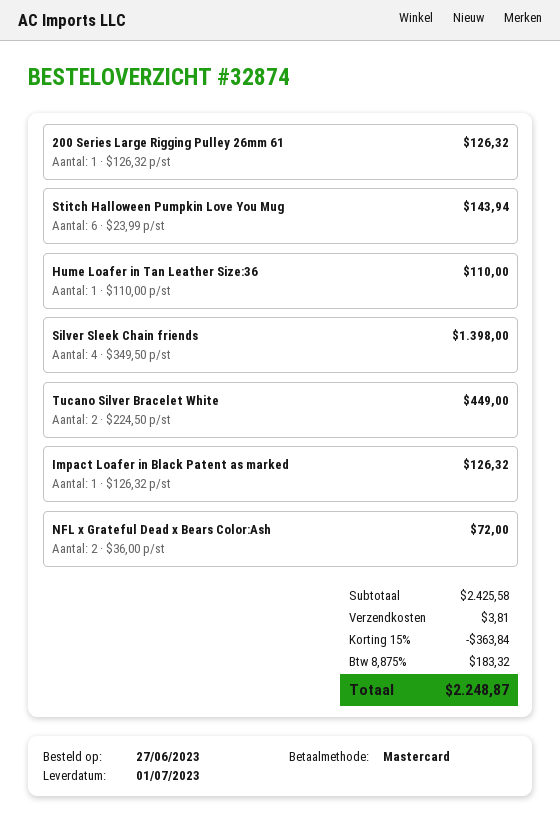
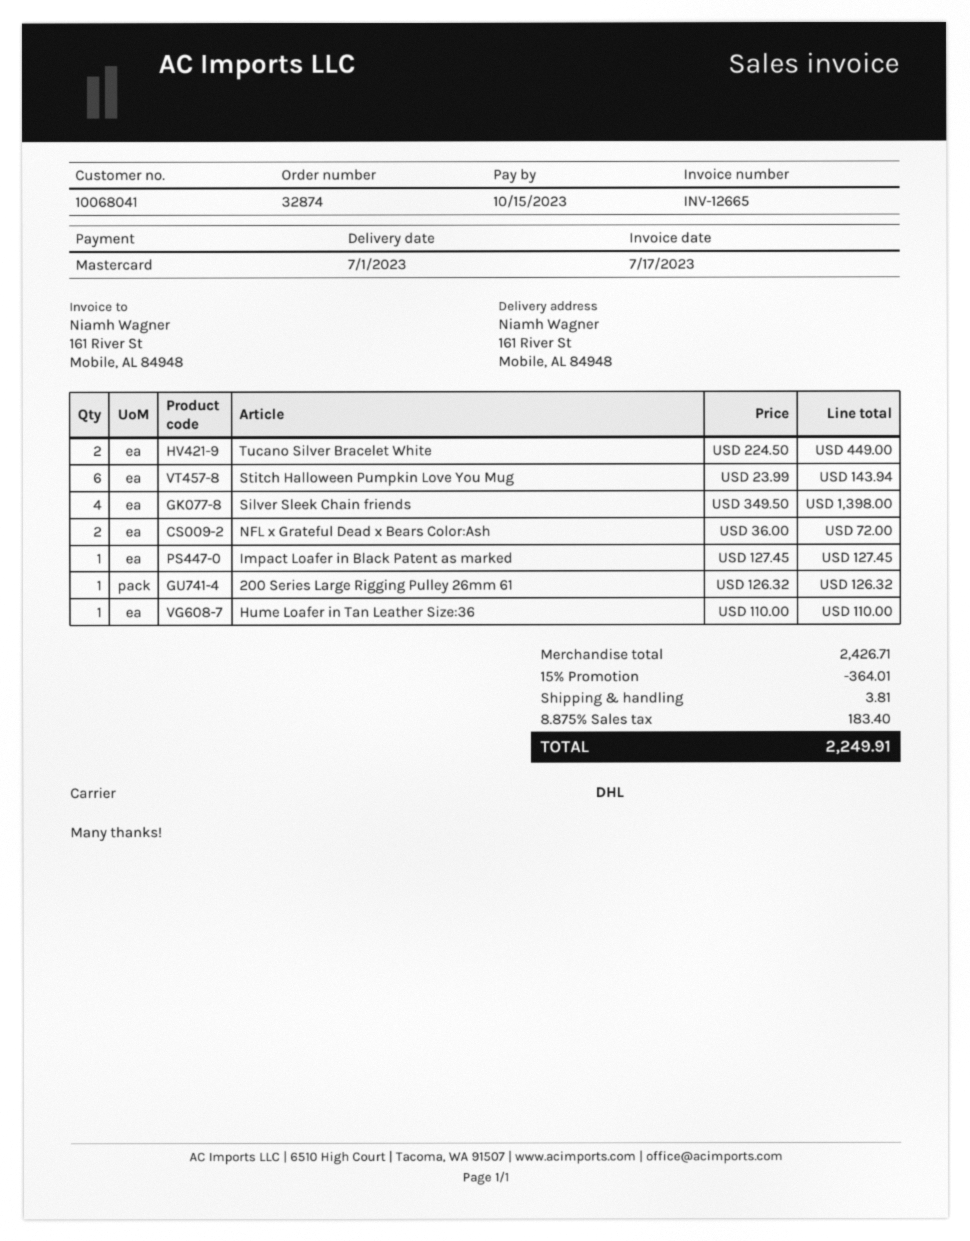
Impact Loafer in Black Patent as marked: 1 x 126.32 = 126.32 -> 1 x 127.45 = 127.45
subtotal: 2425.58 -> 2426.71
discount: 15% = 363.84 -> 15% = 364.01
tax: 8.875% = 183.32 -> 8.875% = 183.40
total: 2248.87 -> 2249.91

